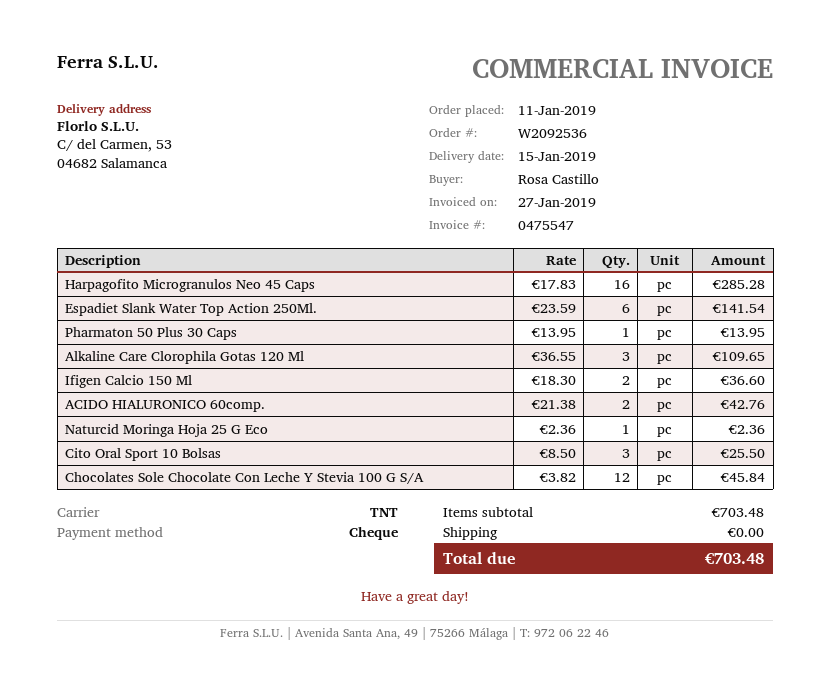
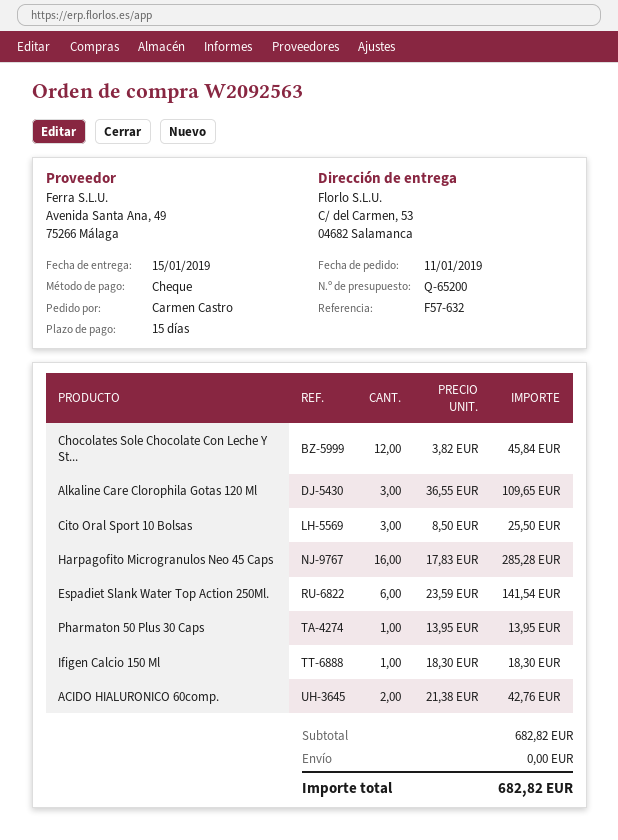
order number: W2092536 -> W2092563
ordered by: Rosa Castillo -> Carmen Castro
Ifigen Calcio 150 Ml: 2 x 18.30 = 36.60 -> 1 x 18.30 = 18.30
Naturcid Moringa Hoja 25 G Eco: 1 x 2.36 = 2.36 -> none
subtotal: 703.48 -> 682.82
total: 703.48 -> 682.82

